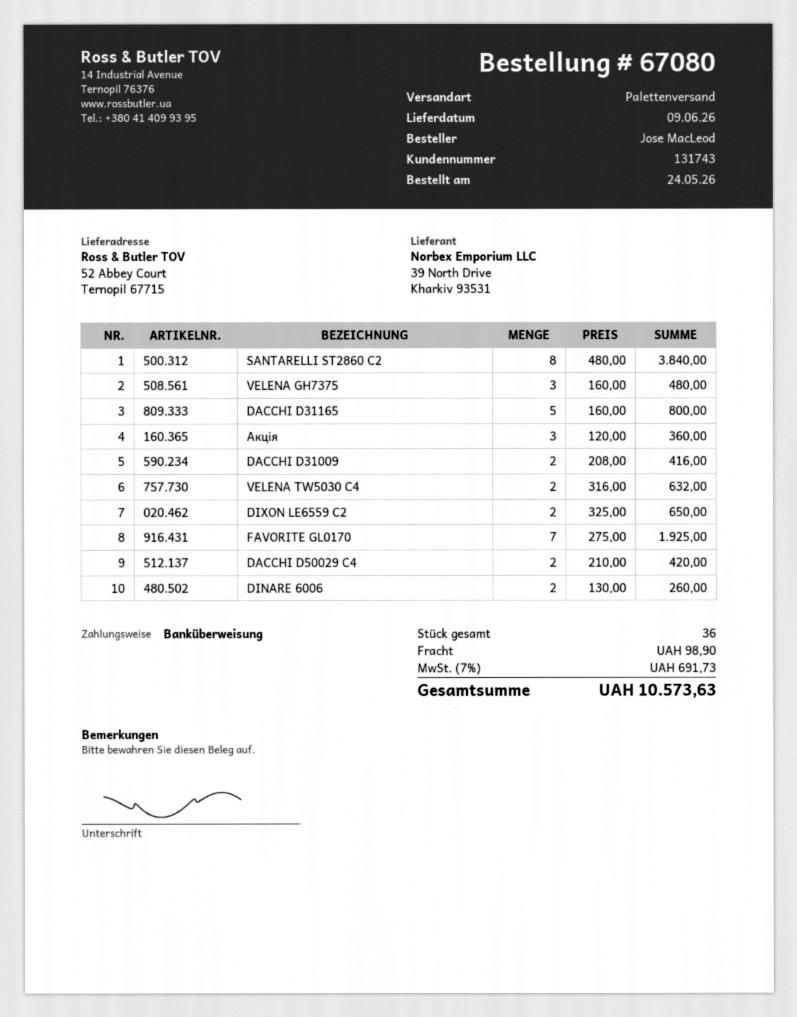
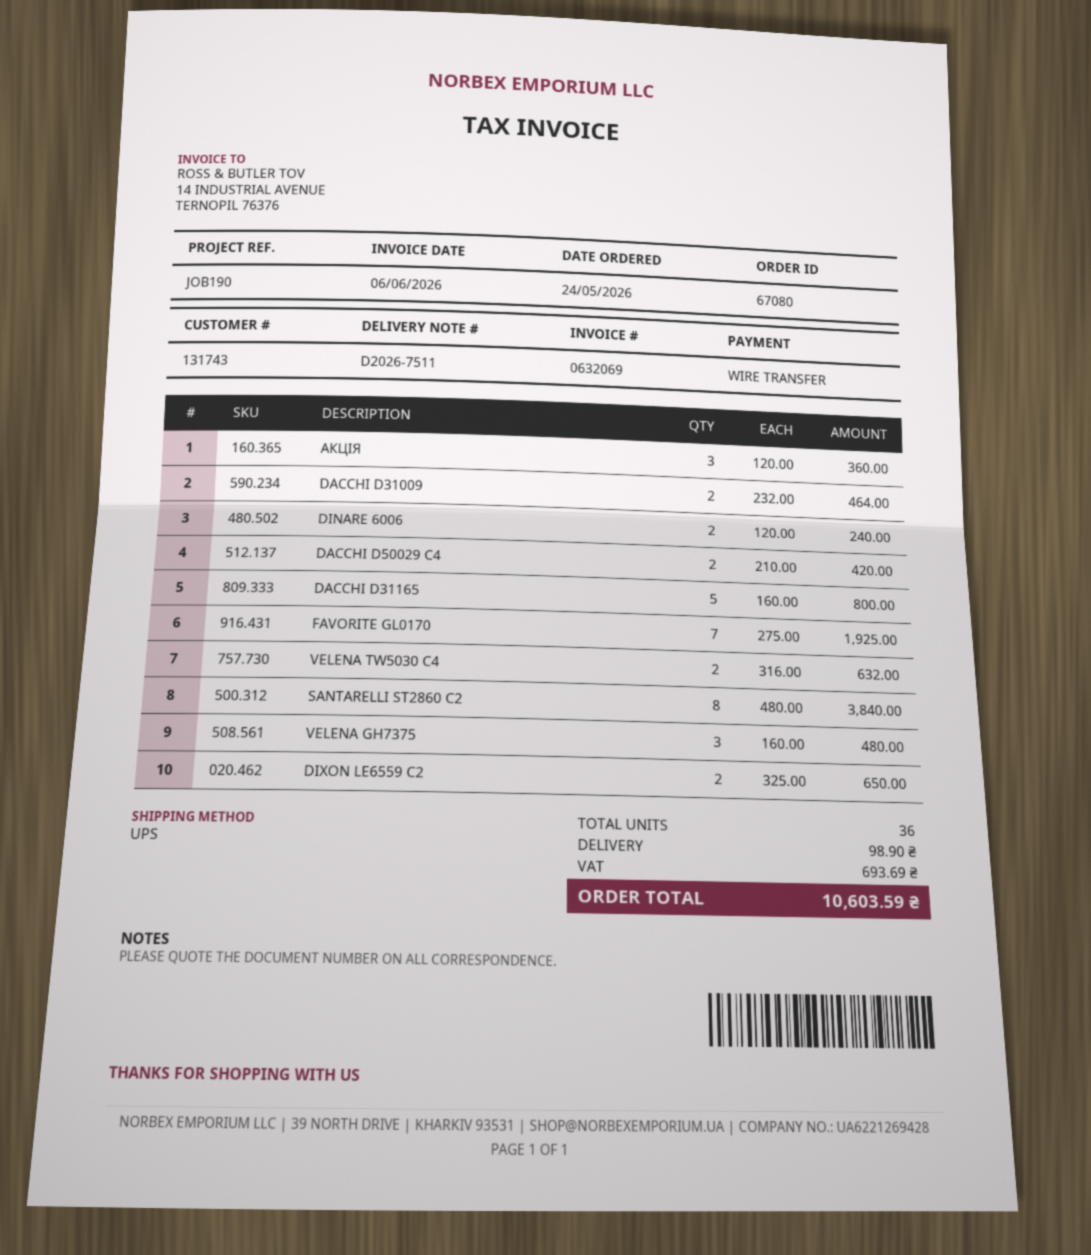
shipping method: pallet freight -> UPS
DACCHI D31009: 2 x 208.00 = 416.00 -> 2 x 232.00 = 464.00
DINARE 6006: 2 x 130.00 = 260.00 -> 2 x 120.00 = 240.00
tax: 691.73 -> 693.69
total: 10573.63 -> 10603.59

